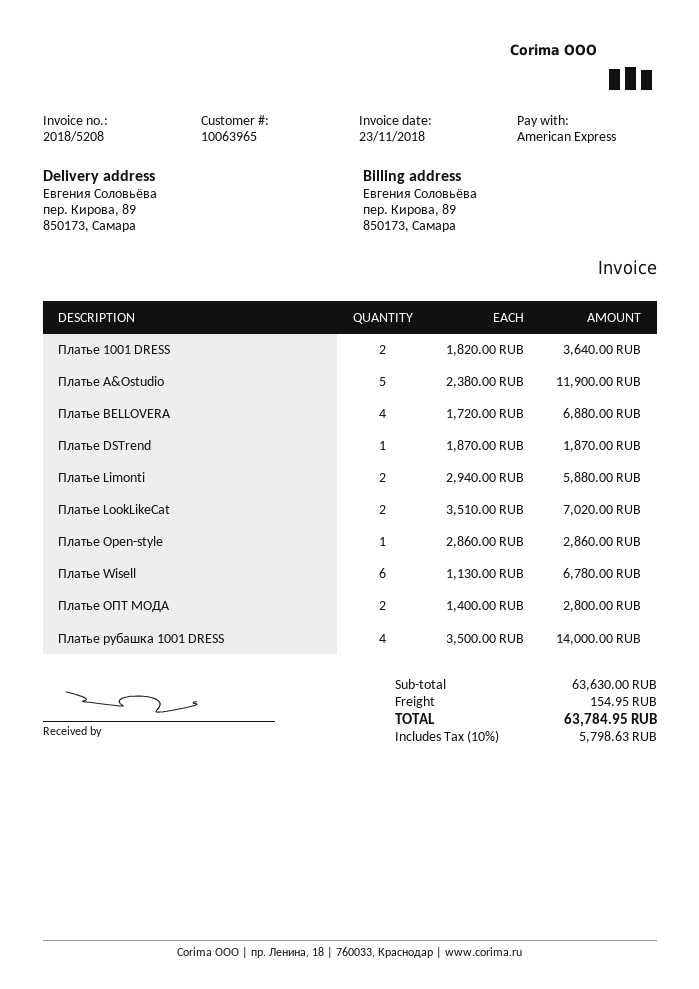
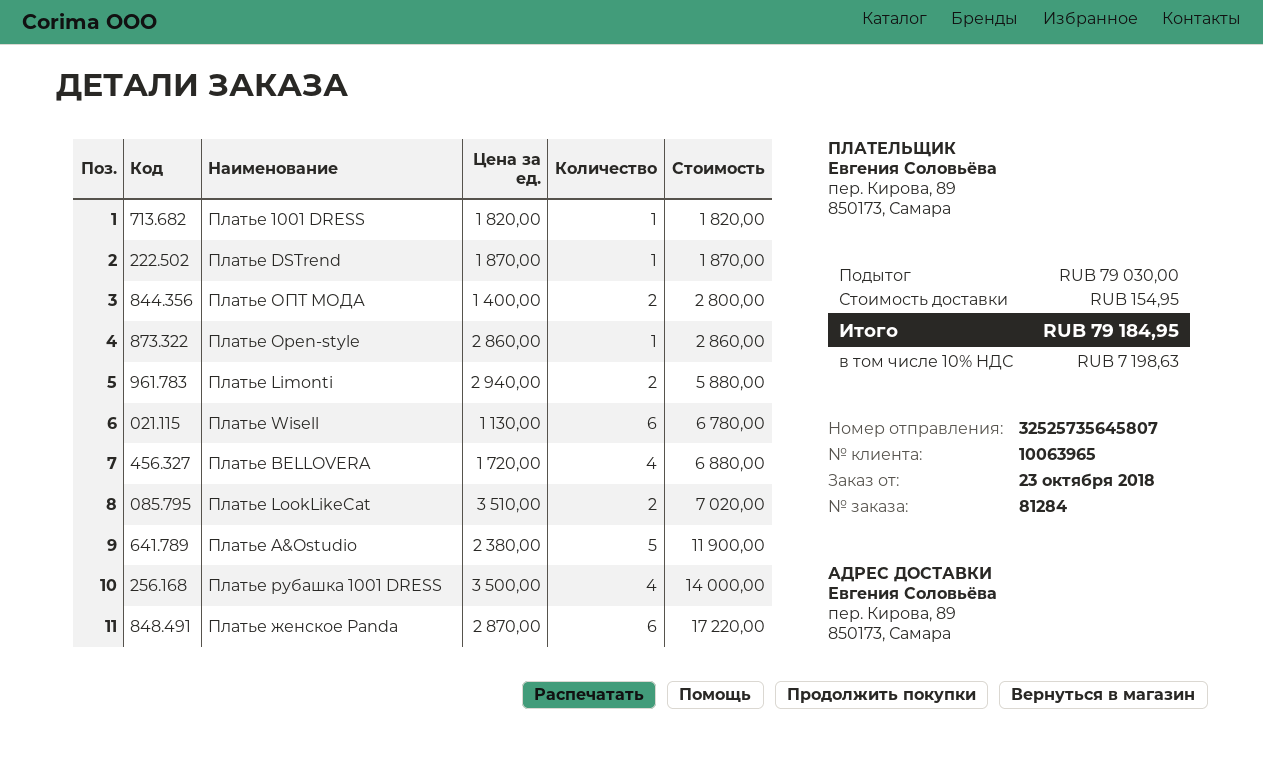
Платье 1001 DRESS: 2 x 1820.00 = 3640.00 -> 1 x 1820.00 = 1820.00
Платье женское Panda: none -> 6 x 2870.00 = 17220.00
subtotal: 63630.00 -> 79030.00
tax: 10% = 5798.63 -> 10% = 7198.63
total: 63784.95 -> 79184.95

